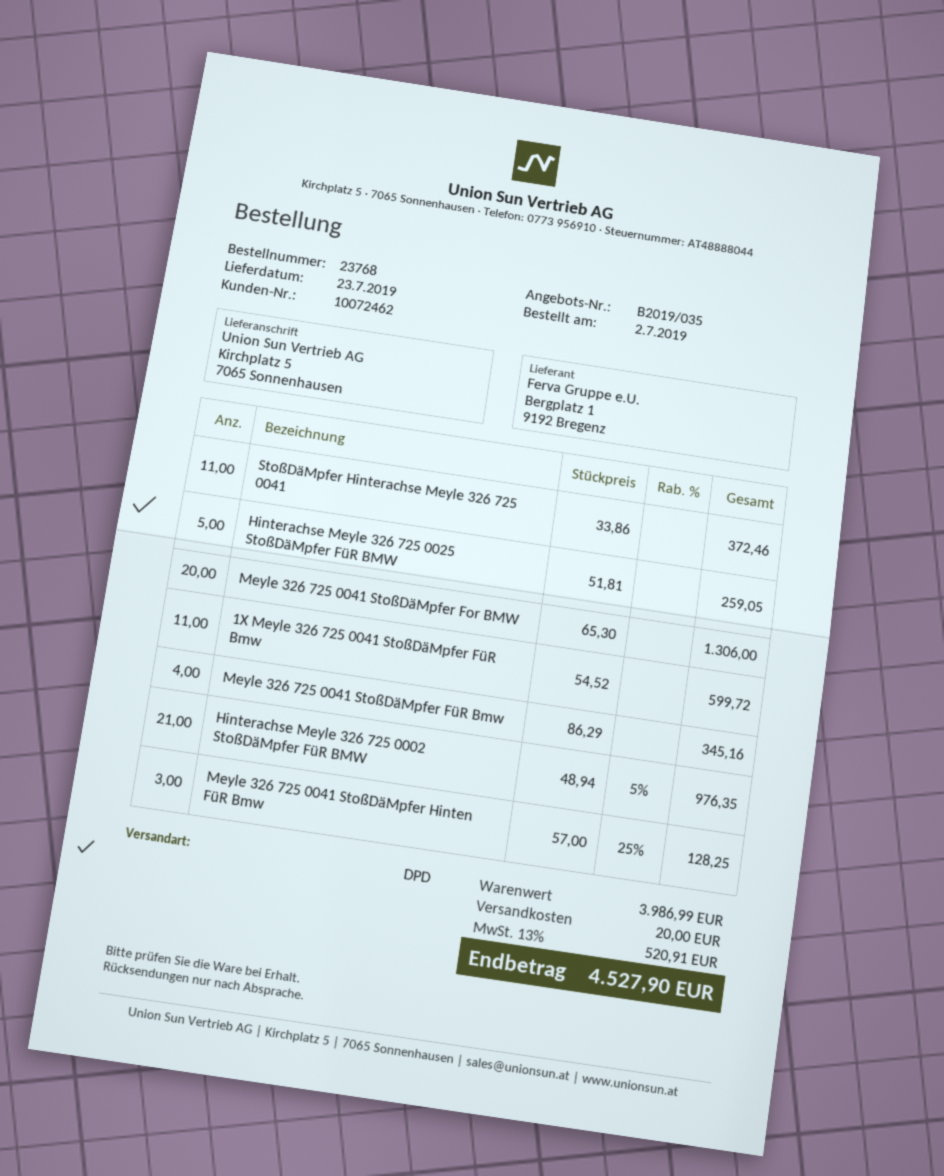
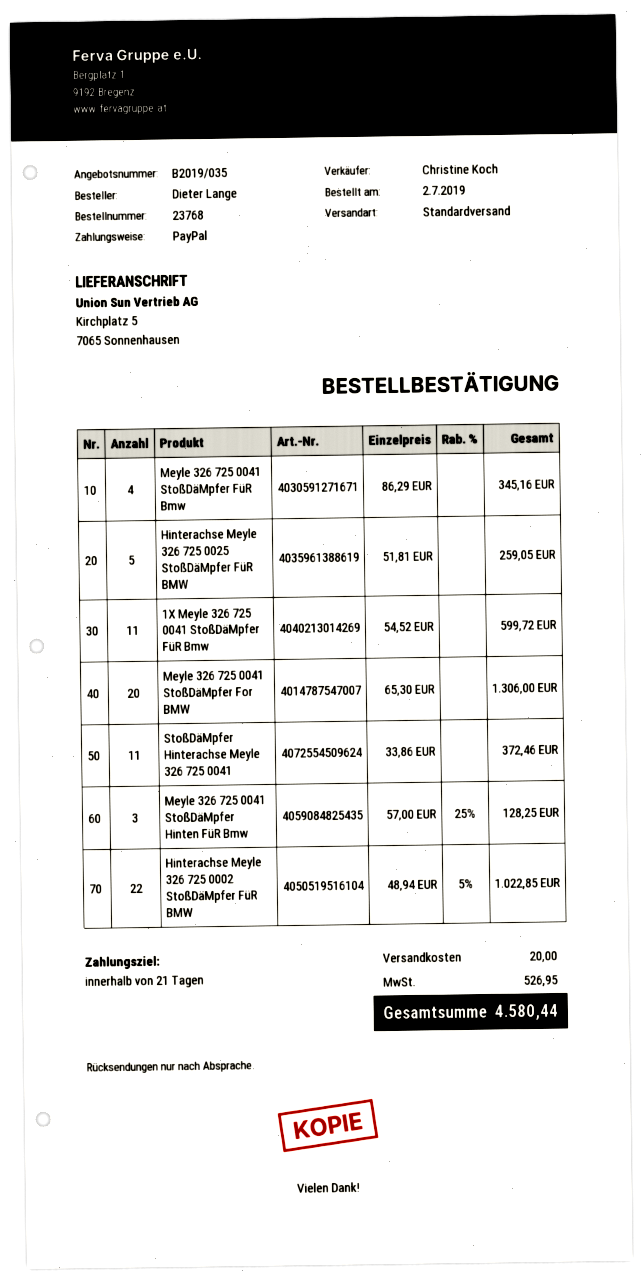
shipping method: DPD -> standard
Hinterachse Meyle 326 725 0002 StoßDäMpfer FüR BMW: 21 x 48.94 - 5% = 976.35 -> 22 x 48.94 - 5% = 1022.85
tax: 520.91 -> 526.95
total: 4527.90 -> 4580.44

